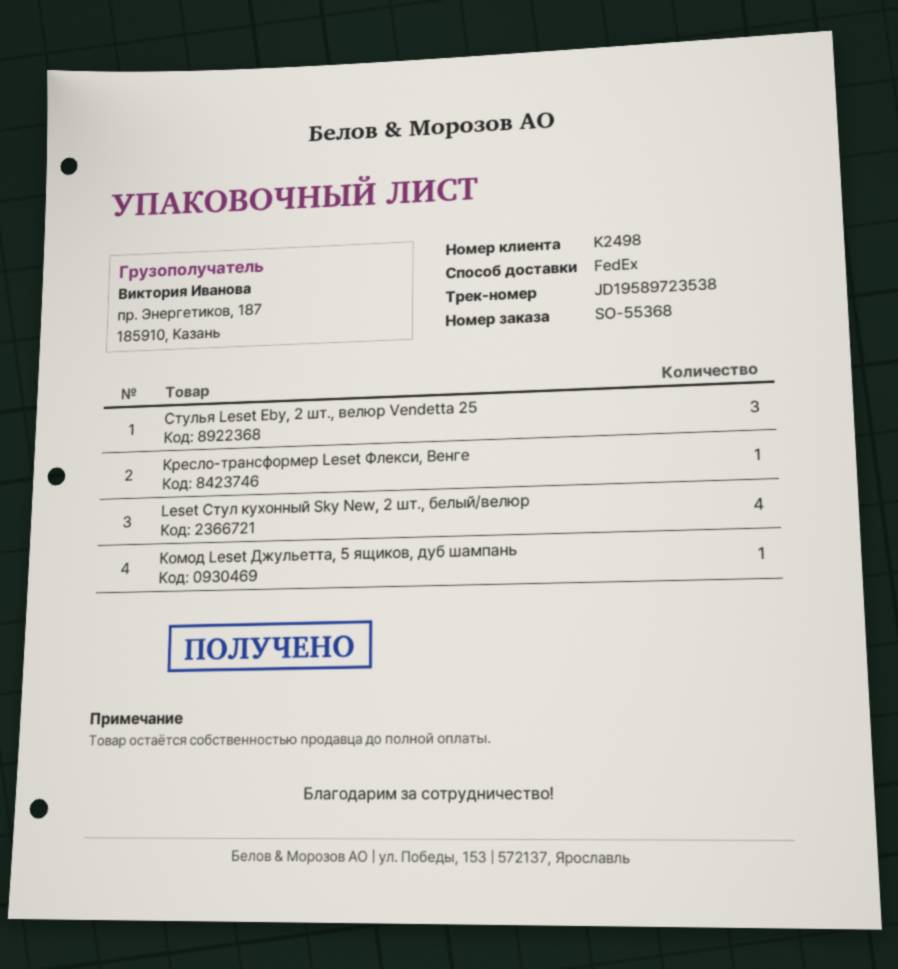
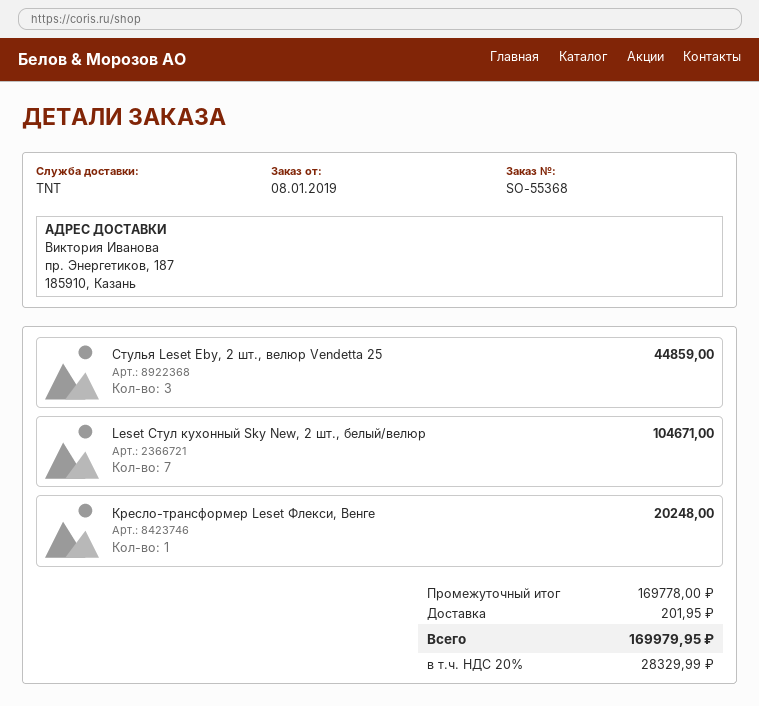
shipping method: FedEx -> TNT
Leset Стул кухонный Sky New, 2 шт., белый/велюр: 4 -> 7
Комод Leset Джульетта, 5 ящиков, дуб шампань: 1 -> none

